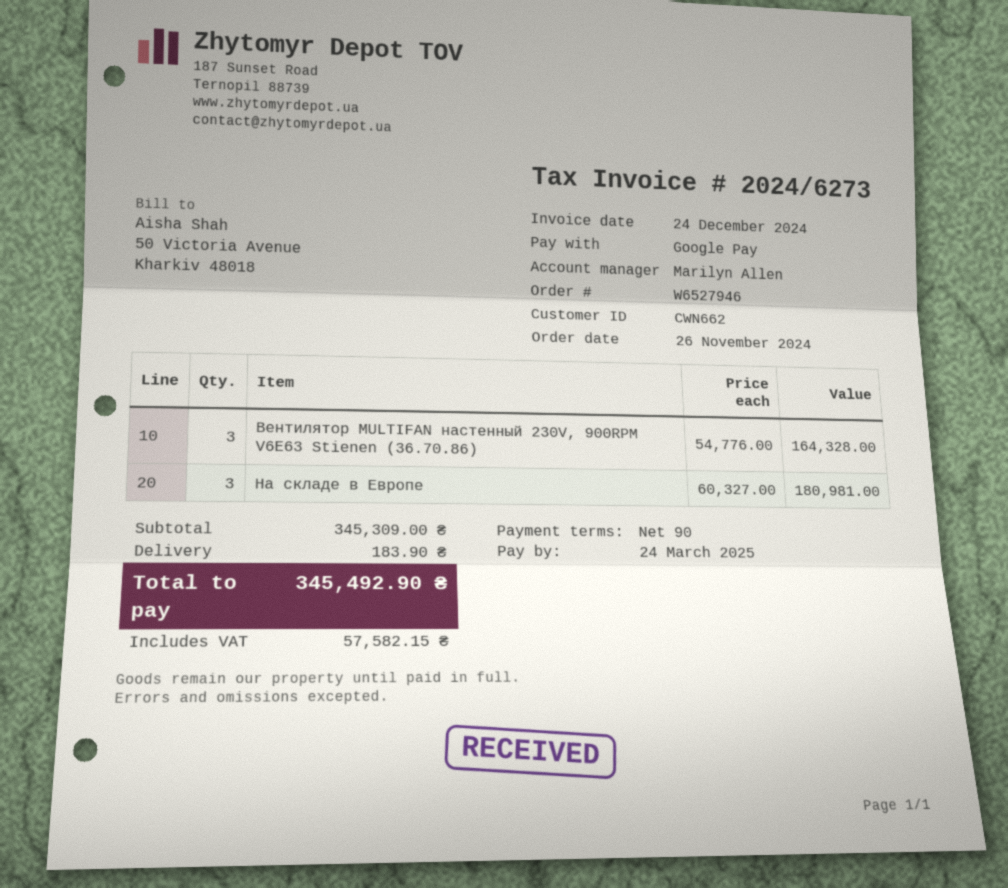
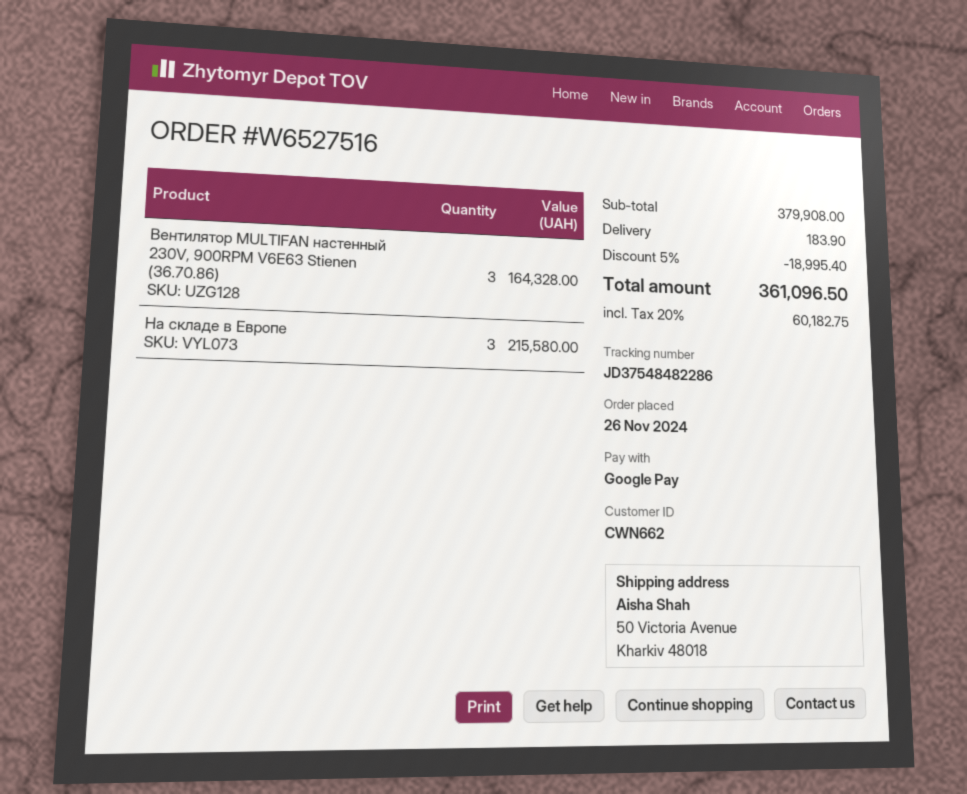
order number: W6527946 -> W6527516
На складе в Европе: 3 for 180981.00 -> 3 for 215580.00
subtotal: 345309.00 -> 379908.00
discount: none -> 5% = 18995.40
tax: 57582.15 -> 60182.75
total: 345492.90 -> 361096.50

